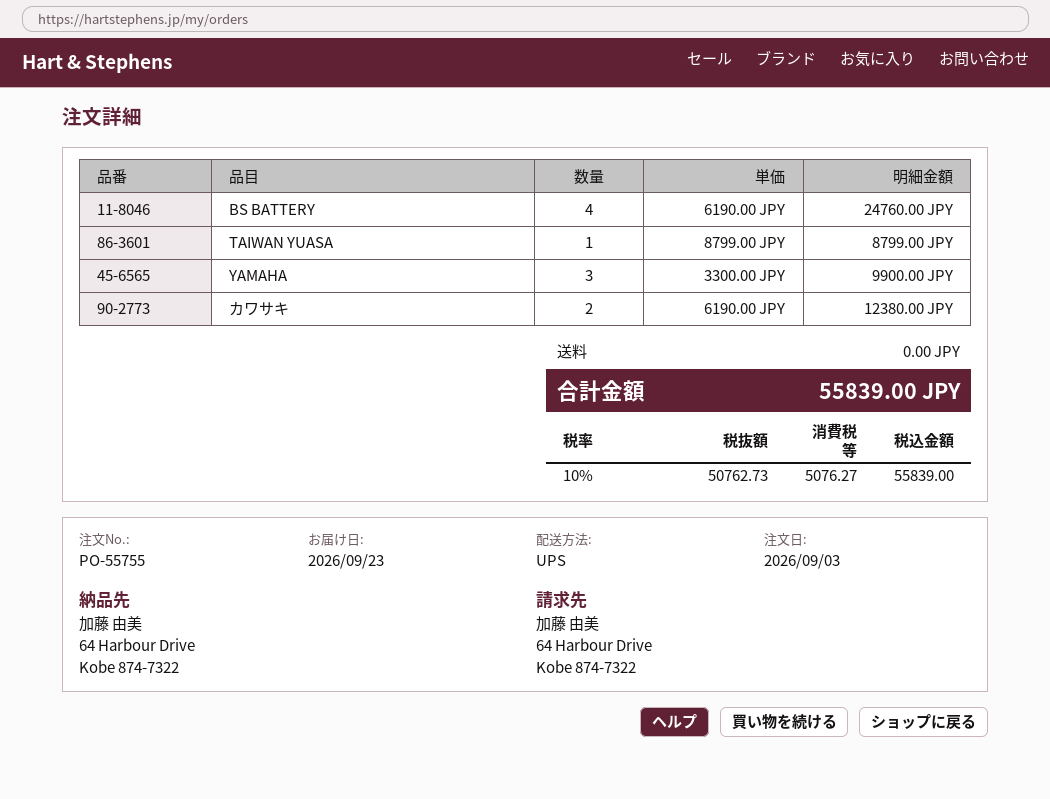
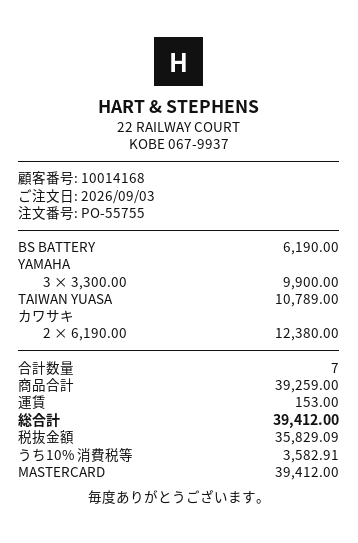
BS BATTERY: 4 x 6190.00 = 24760.00 -> 1 x 6190.00 = 6190.00
TAIWAN YUASA: 1 x 8799.00 = 8799.00 -> 1 x 10789.00 = 10789.00
shipping: 0.00 -> 153.00
net: 50762.73 -> 35829.09
tax: 10% = 5076.27 -> 10% = 3582.91
total: 55839.00 -> 39412.00

